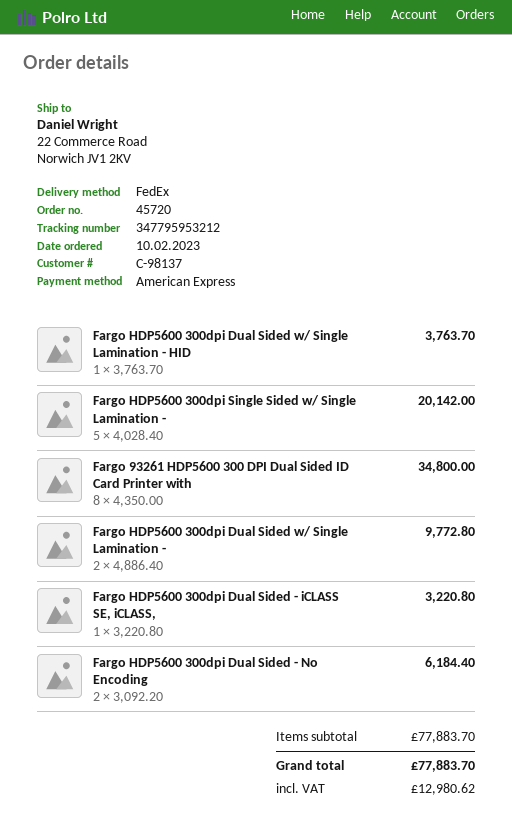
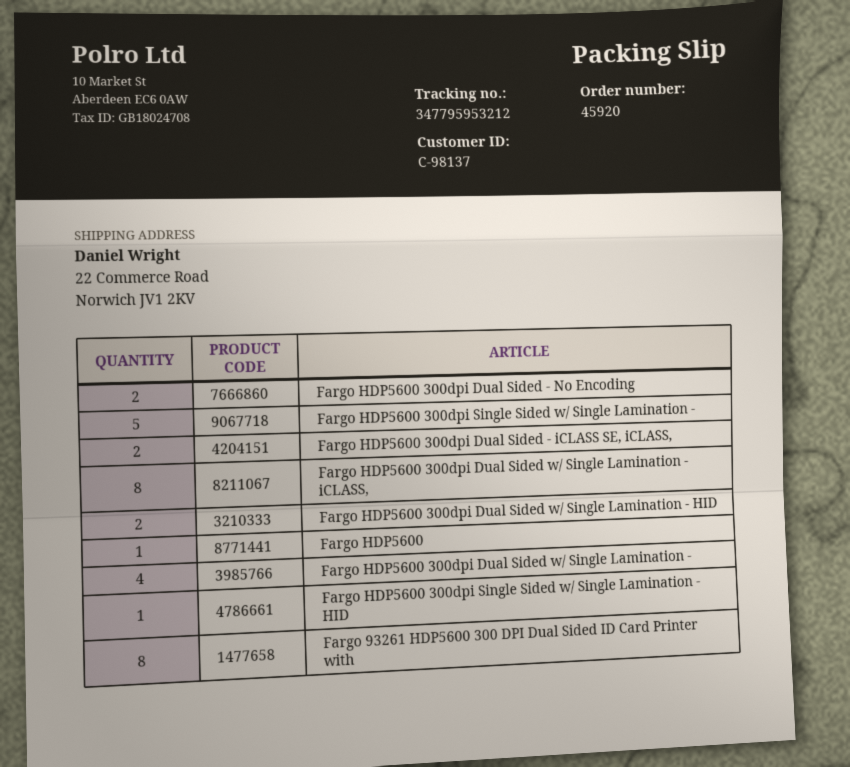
order number: 45720 -> 45920
Fargo HDP5600 300dpi Dual Sided w/ Single Lamination - HID: 1 -> 2
Fargo HDP5600 300dpi Dual Sided w/ Single Lamination -: 2 -> 4
Fargo HDP5600 300dpi Dual Sided - iCLASS SE, iCLASS,: 1 -> 2
Fargo HDP5600 300dpi Dual Sided w/ Single Lamination - iCLASS,: none -> 8
Fargo HDP5600: none -> 1
Fargo HDP5600 300dpi Single Sided w/ Single Lamination - HID: none -> 1

